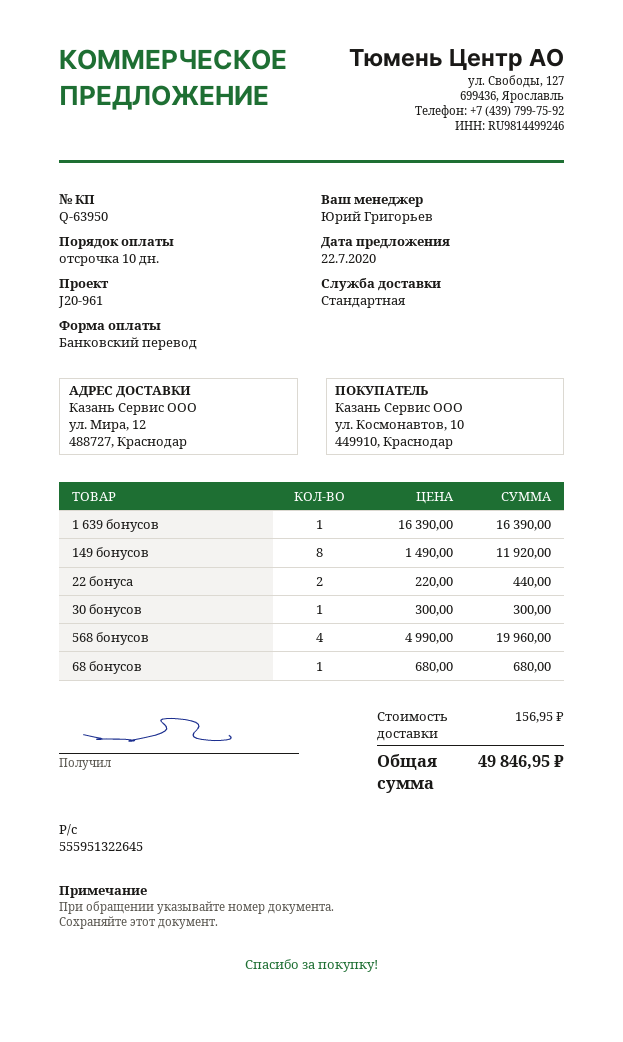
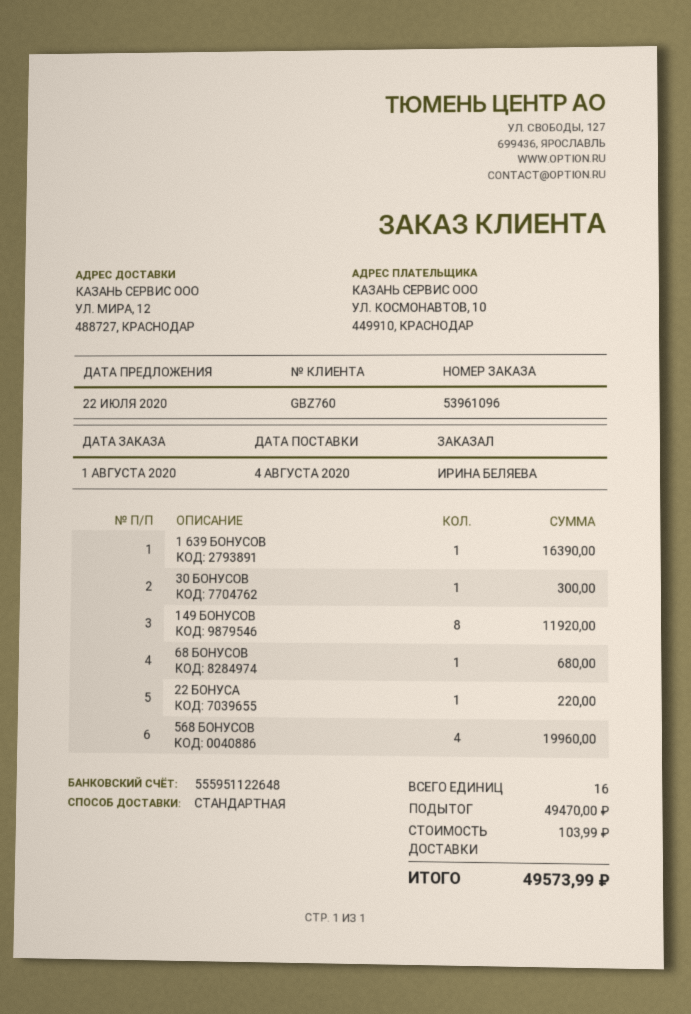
bank account: 555951322645 -> 555951122648
22 бонуса: 2 for 440.00 -> 1 for 220.00
shipping: 156.95 -> 103.99
total: 49846.95 -> 49573.99

